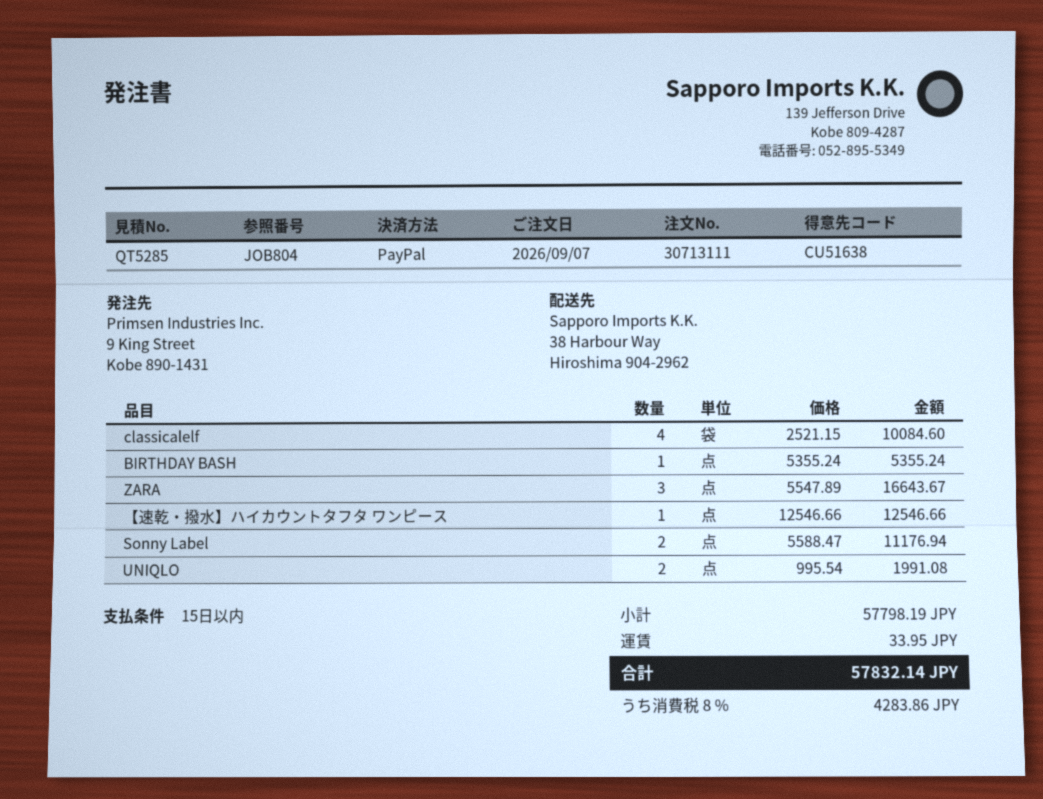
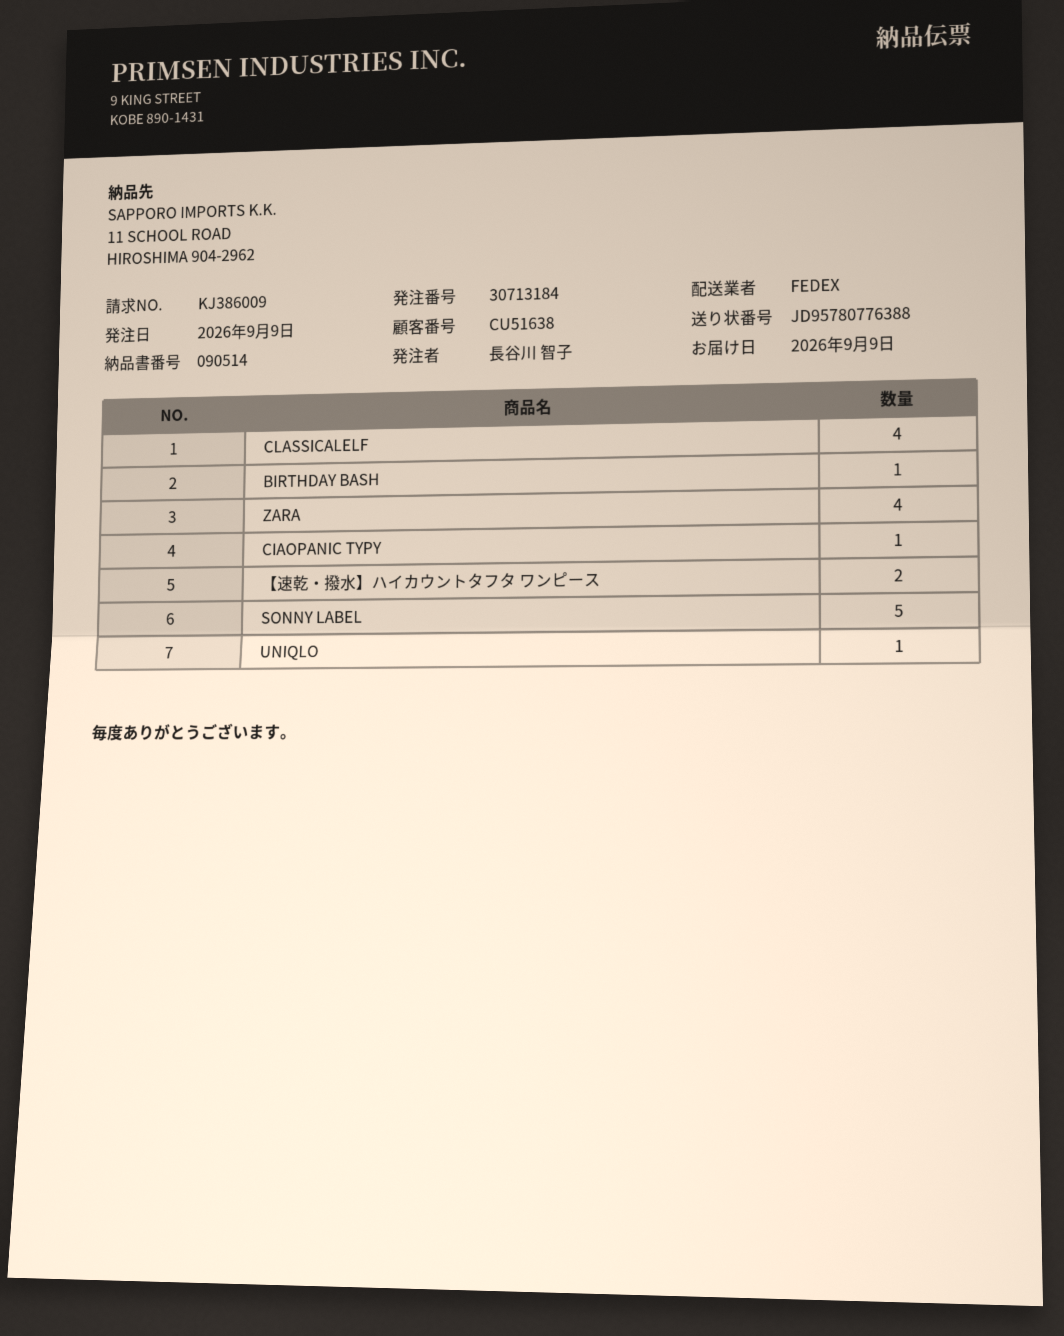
order number: 30713111 -> 30713184
order date: 2026-09-07 -> 2026-09-09
ship to: 38 Harbour Way, Hiroshima 904-2962 -> 11 SCHOOL ROAD, HIROSHIMA 904-2962
ZARA: 3 -> 4
【速乾・撥水】ハイカウントタフタ ワンピース: 1 -> 2
Sonny Label: 2 -> 5
UNIQLO: 2 -> 1
CIAOPANIC TYPY: none -> 1

